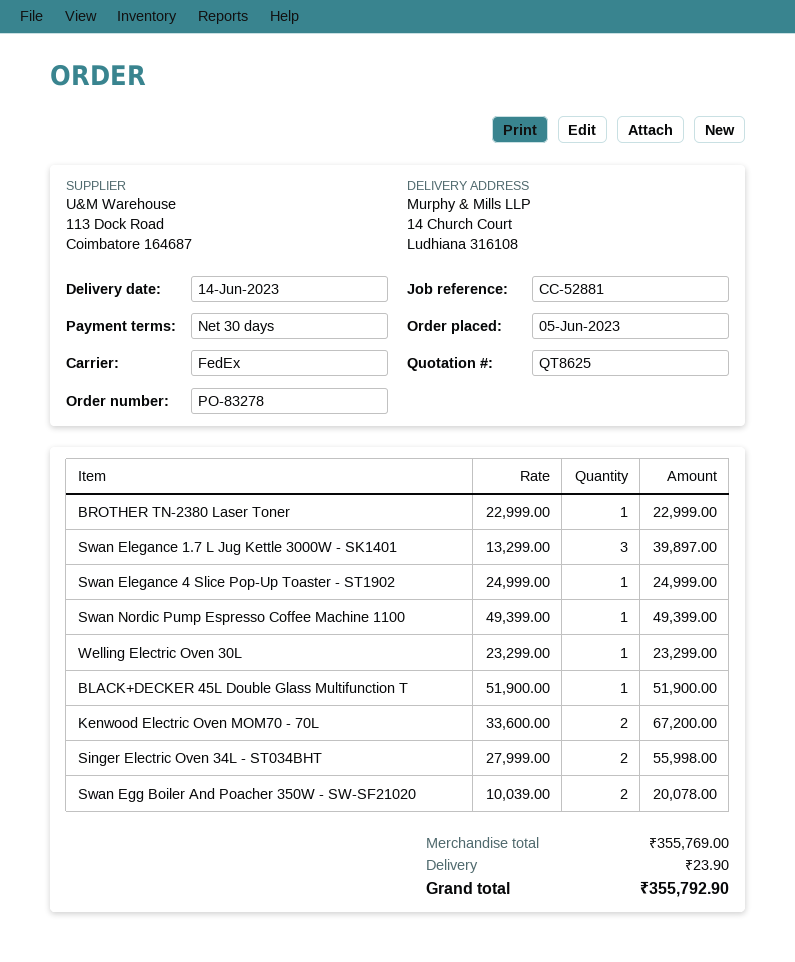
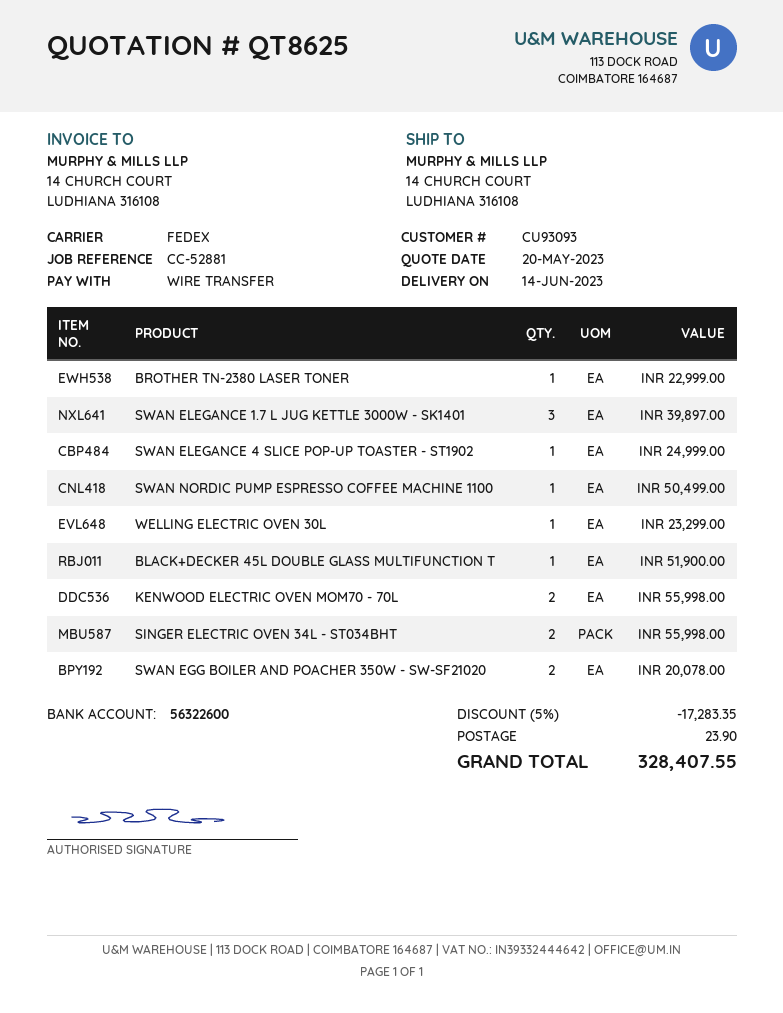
Swan Nordic Pump Espresso Coffee Machine 1100: 1 for 49399.00 -> 1 for 50499.00
Kenwood Electric Oven MOM70 - 70L: 2 for 67200.00 -> 2 for 55998.00
discount: none -> 5% = 17283.35
total: 355792.90 -> 328407.55

